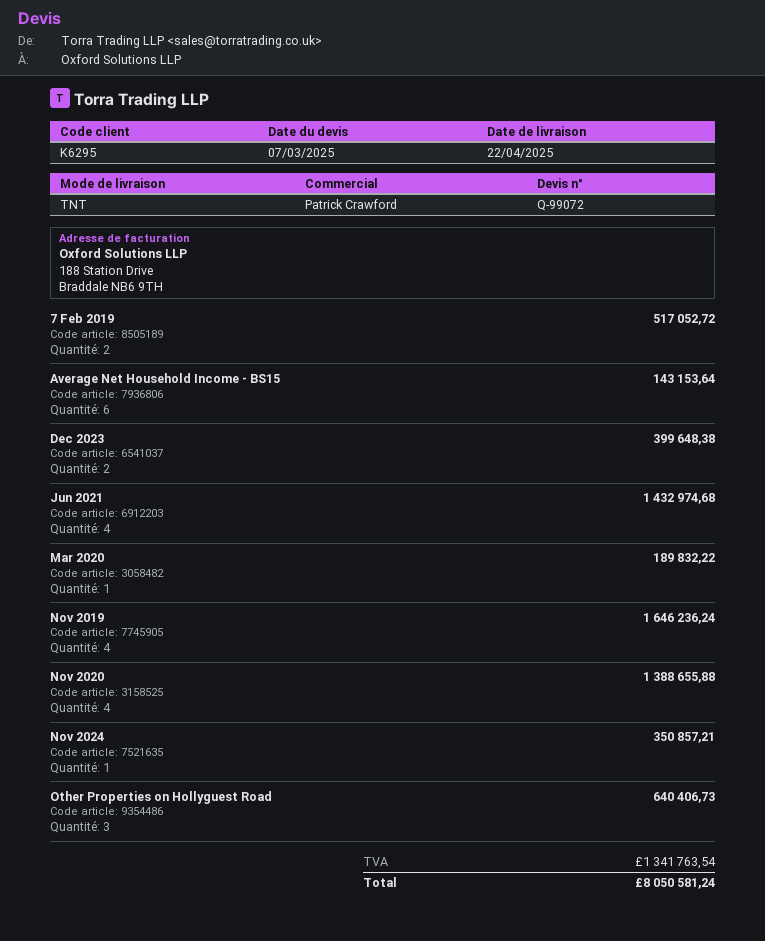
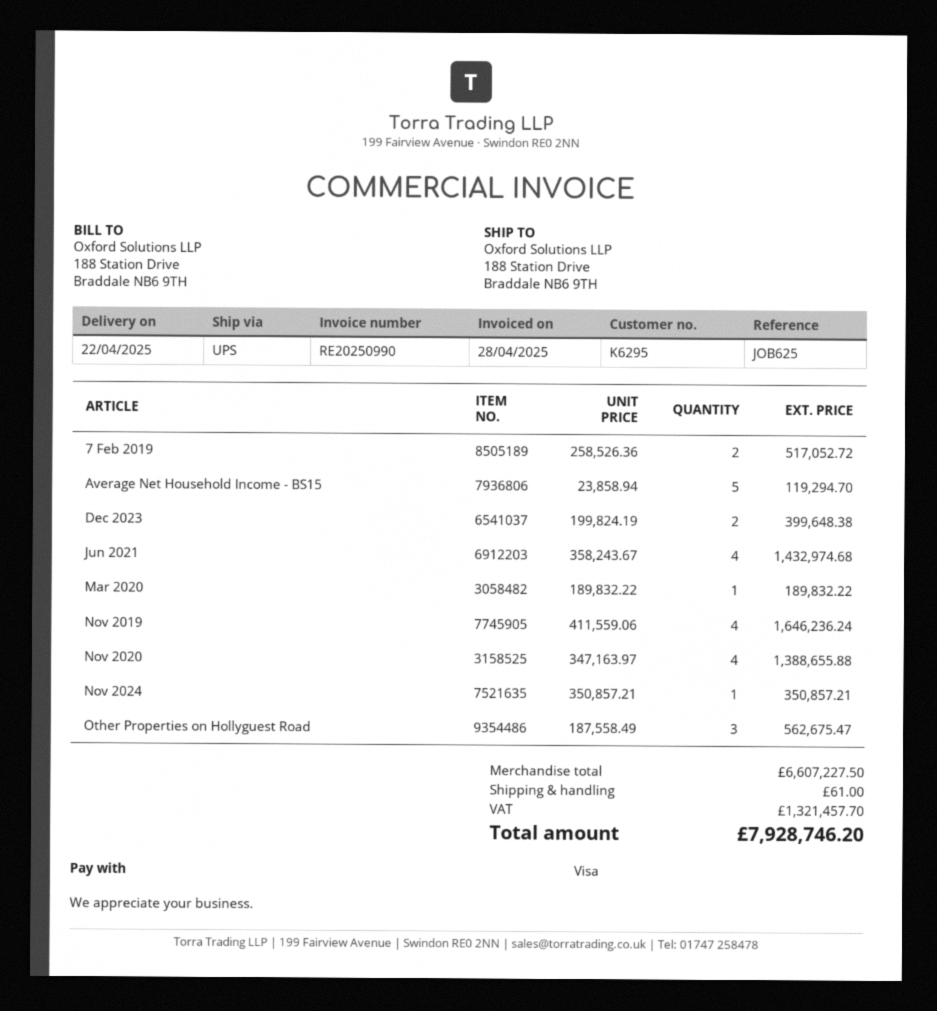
shipping method: TNT -> UPS
Average Net Household Income - BS15: 6 for 143153.64 -> 5 for 119294.70
Other Properties on Hollyguest Road: 3 for 640406.73 -> 3 for 562675.47
shipping: none -> 61.00
tax: 1341763.54 -> 1321457.70
total: 8050581.24 -> 7928746.20

